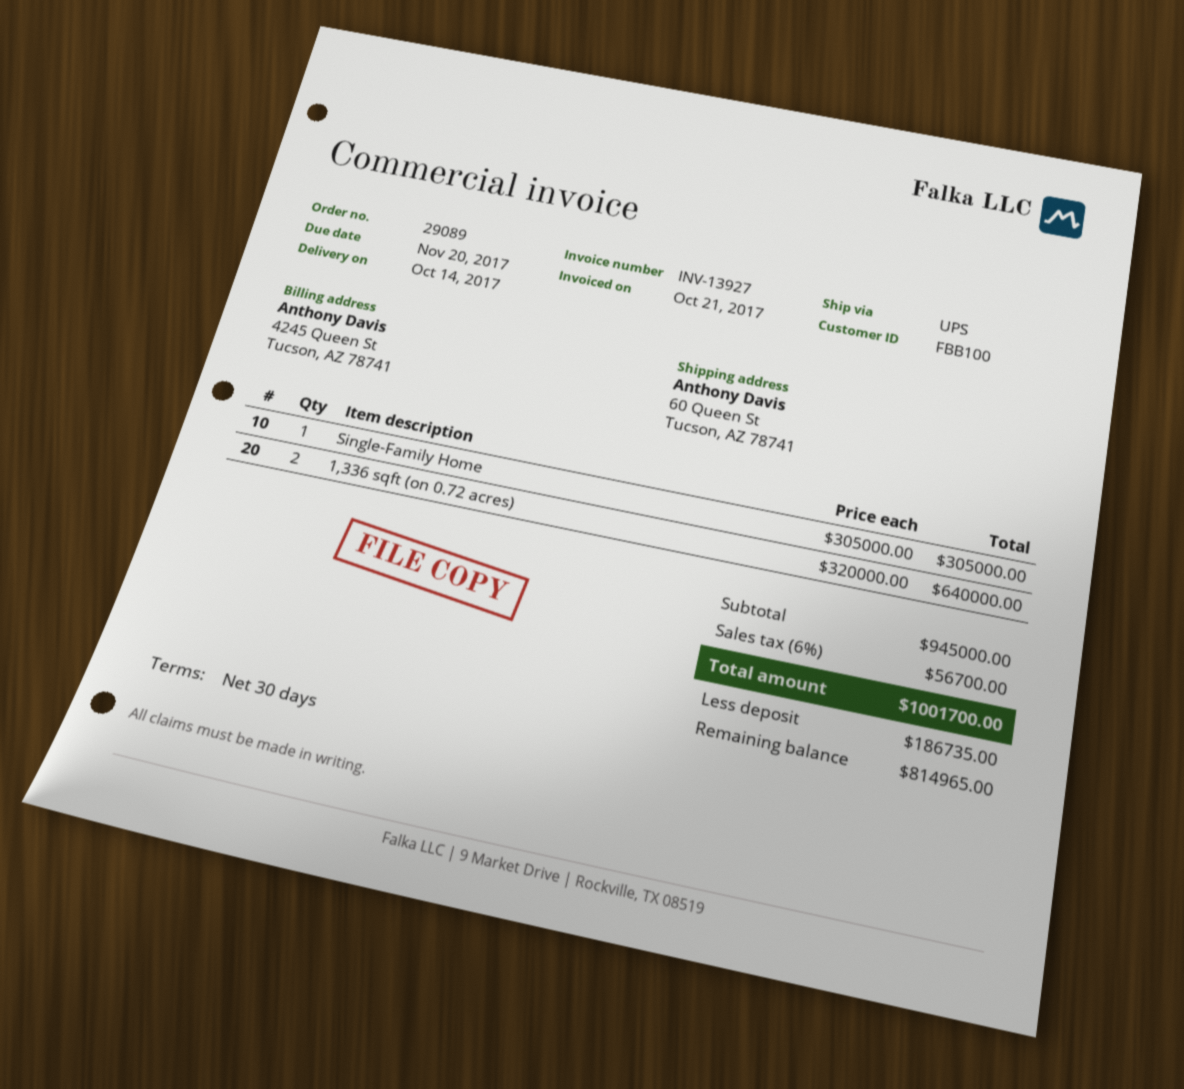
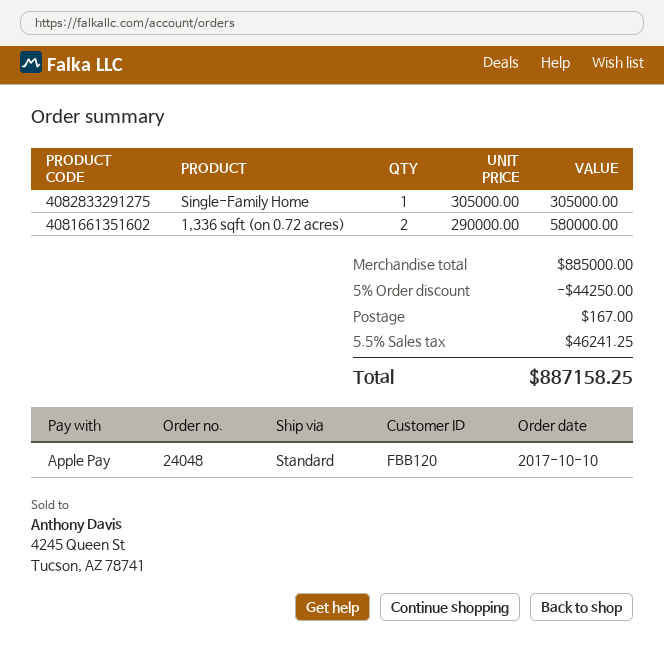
order number: 29089 -> 24048
customer number: FBB100 -> FBB120
shipping method: UPS -> standard
1,336 sqft (on 0.72 acres): 2 x 320000.00 = 640000.00 -> 2 x 290000.00 = 580000.00
subtotal: 945000.00 -> 885000.00
discount: none -> 5% = 44250.00
shipping: none -> 167.00
tax: 6% = 56700.00 -> 5.5% = 46241.25
total: 1001700.00 -> 887158.25

